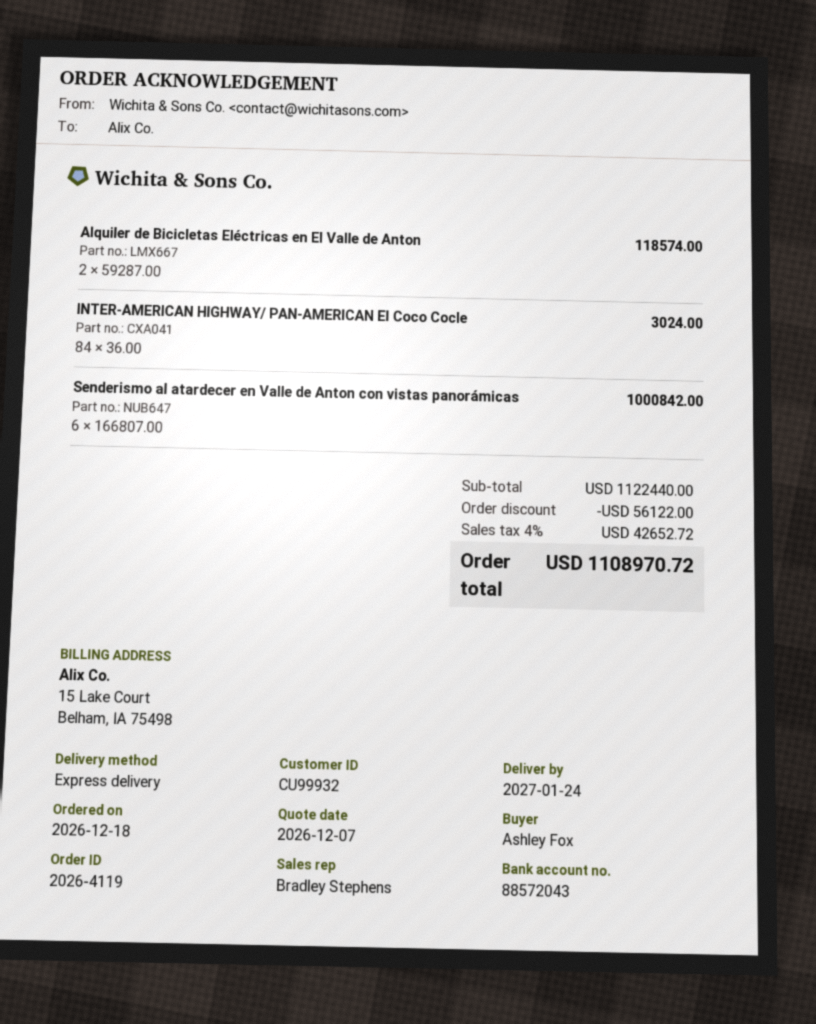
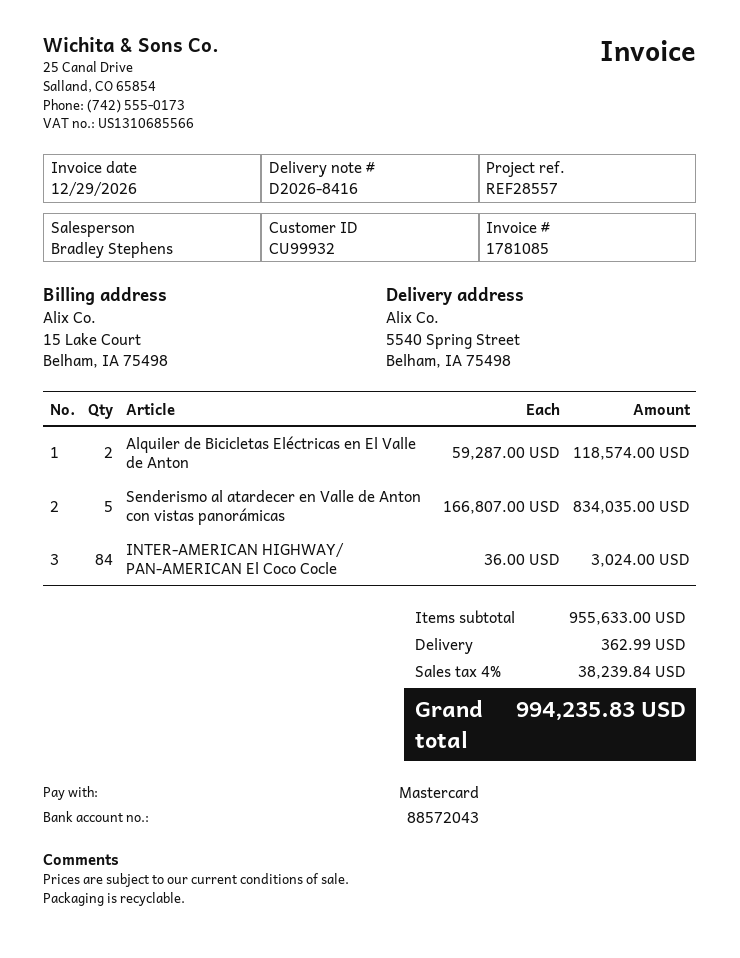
Senderismo al atardecer en Valle de Anton con vistas panorámicas: 6 x 166807.00 = 1000842.00 -> 5 x 166807.00 = 834035.00
subtotal: 1122440.00 -> 955633.00
discount: 56122.00 -> none
shipping: none -> 362.99
tax: 4% = 42652.72 -> 4% = 38239.84
total: 1108970.72 -> 994235.83

